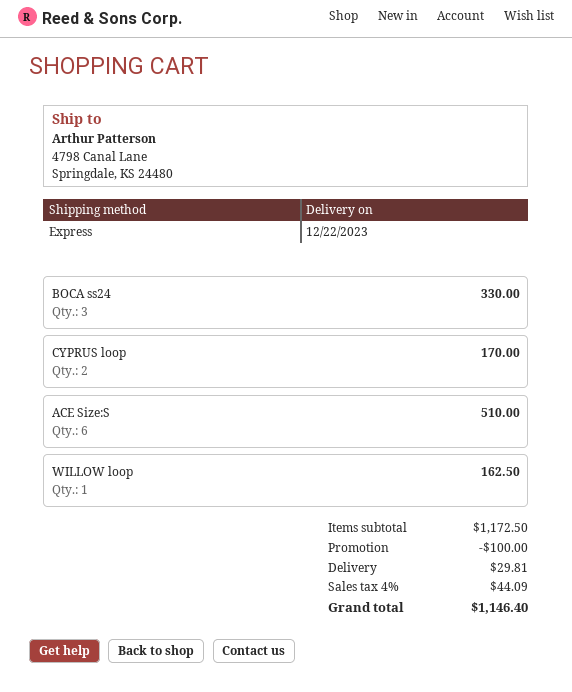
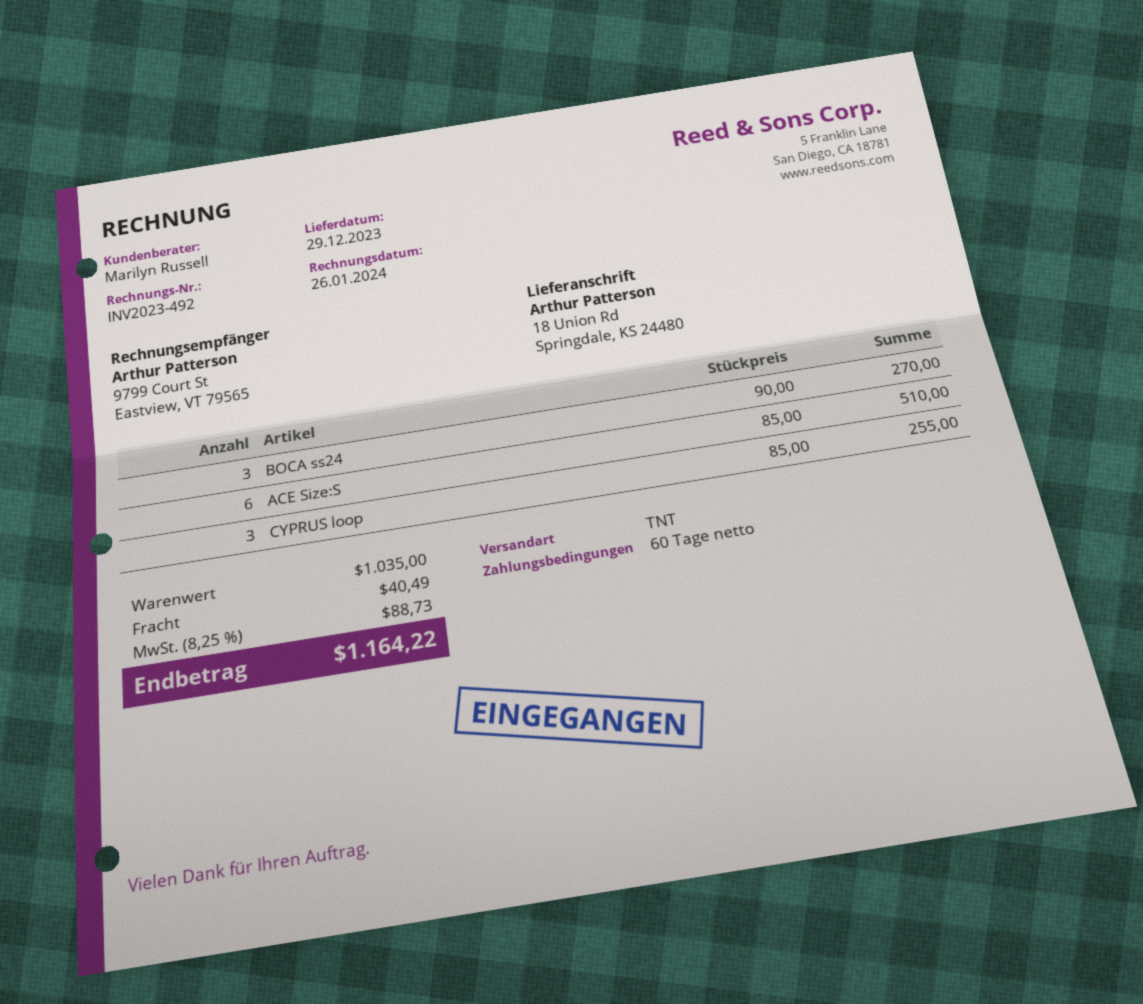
delivery date: 2023-12-22 -> 2023-12-29
shipping method: express -> TNT
ship to: 4798 Canal Lane, Springdale, KS 24480 -> 18 Union Rd, Springdale, KS 24480
BOCA ss24: 3 for 330.00 -> 3 for 270.00
CYPRUS loop: 2 for 170.00 -> 3 for 255.00
WILLOW loop: 1 for 162.50 -> none
subtotal: 1172.50 -> 1035.00
discount: 100.00 -> none
shipping: 29.81 -> 40.49
tax: 4% = 44.09 -> 8.25% = 88.73
total: 1146.40 -> 1164.22

